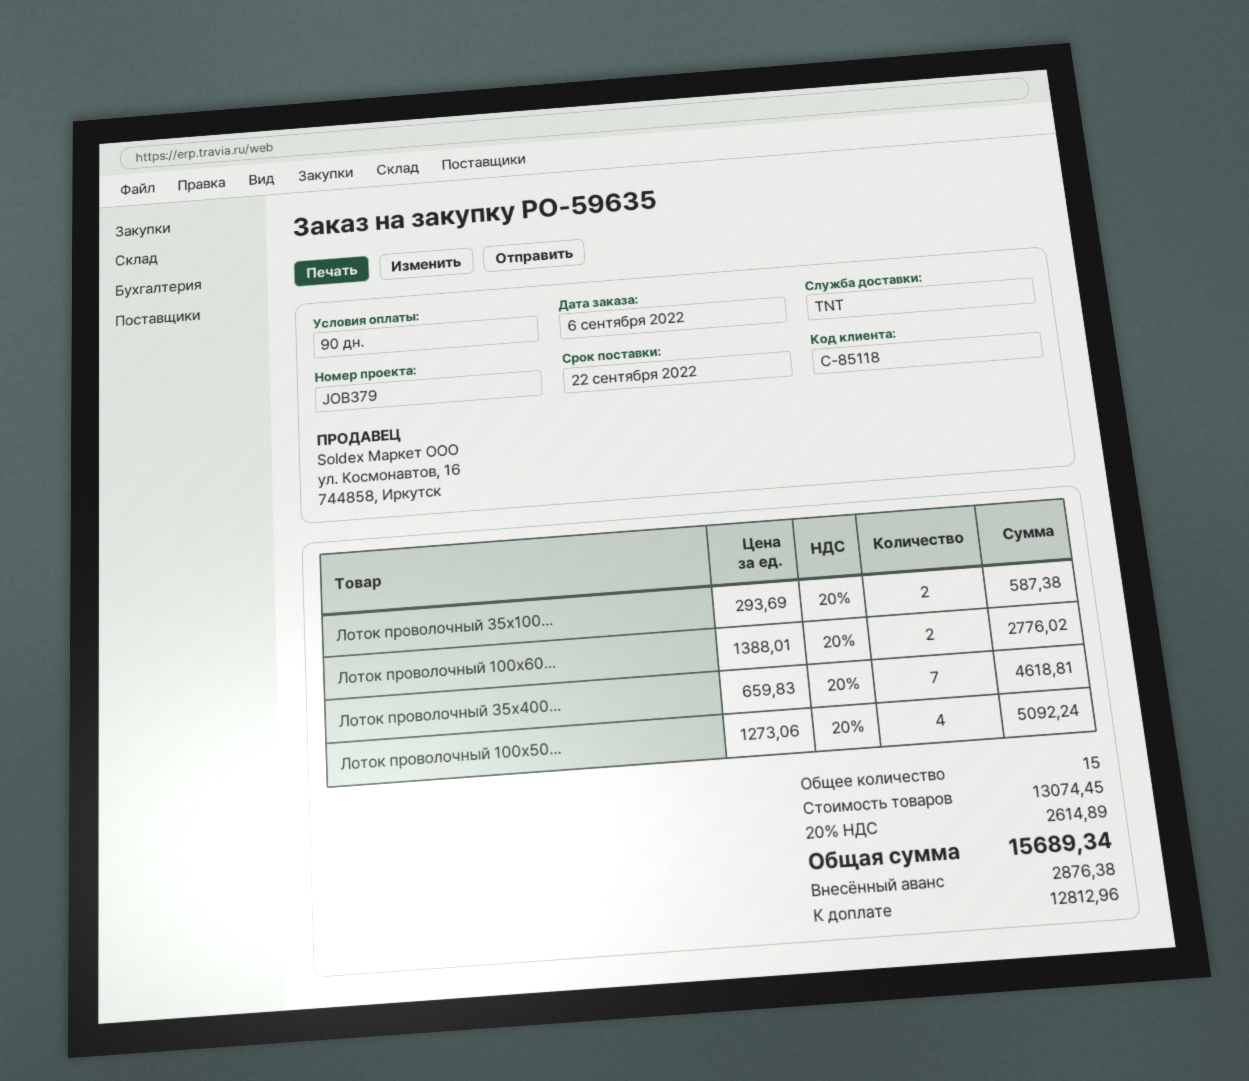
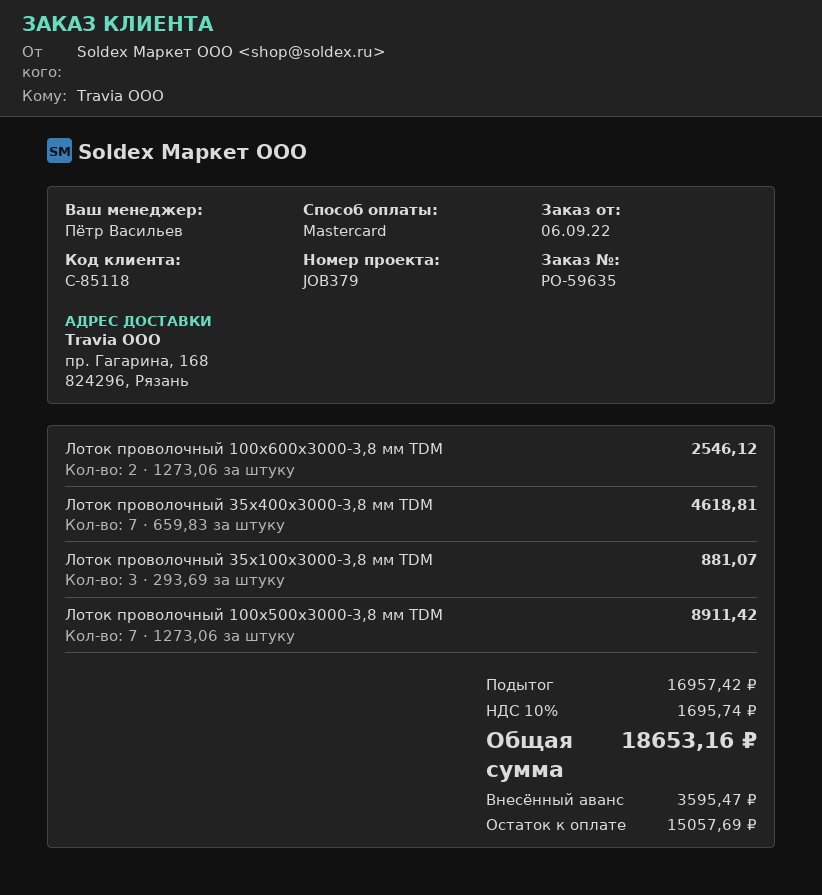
Лоток проволочный 35х100...: 2 x 293.69 = 587.38 -> 3 x 293.69 = 881.07
Лоток проволочный 100х60...: 2 x 1388.01 = 2776.02 -> 2 x 1273.06 = 2546.12
Лоток проволочный 100х50...: 4 x 1273.06 = 5092.24 -> 7 x 1273.06 = 8911.42
subtotal: 13074.45 -> 16957.42
tax: 20% = 2614.89 -> 10% = 1695.74
total: 15689.34 -> 18653.16
deposit: 2876.38 -> 3595.47
balance: 12812.96 -> 15057.69

